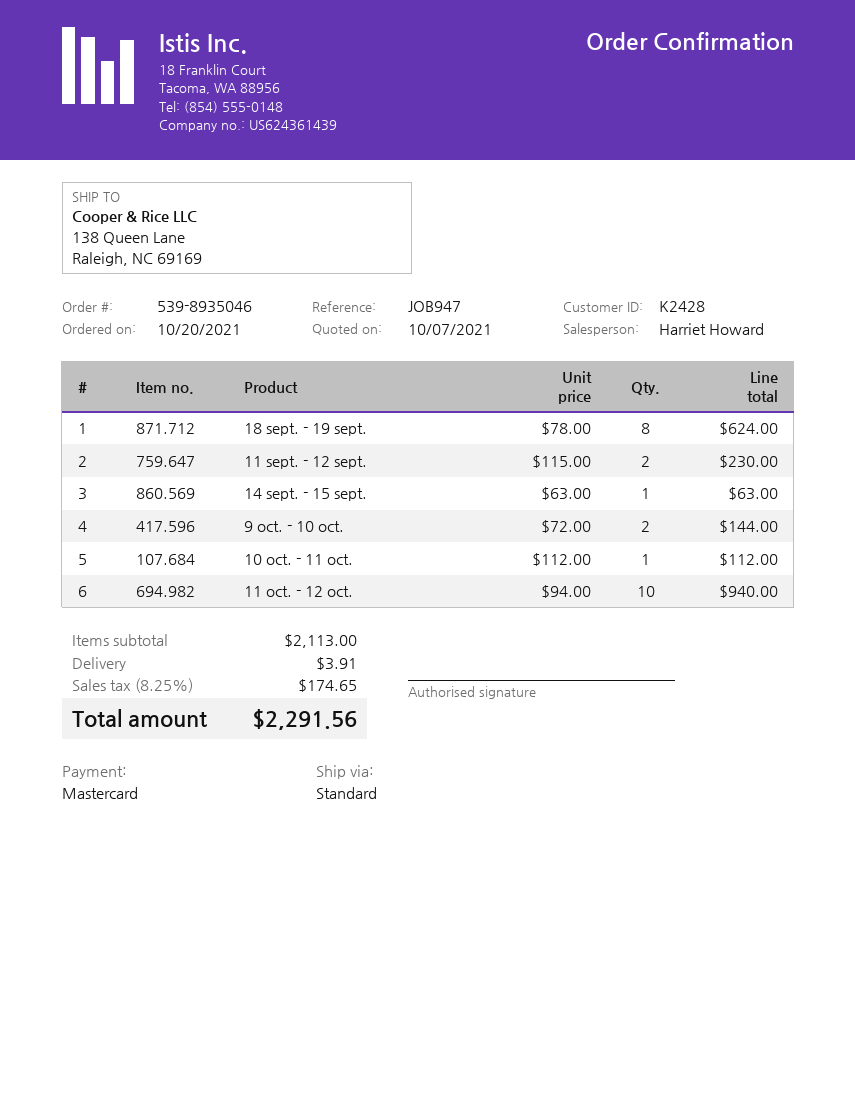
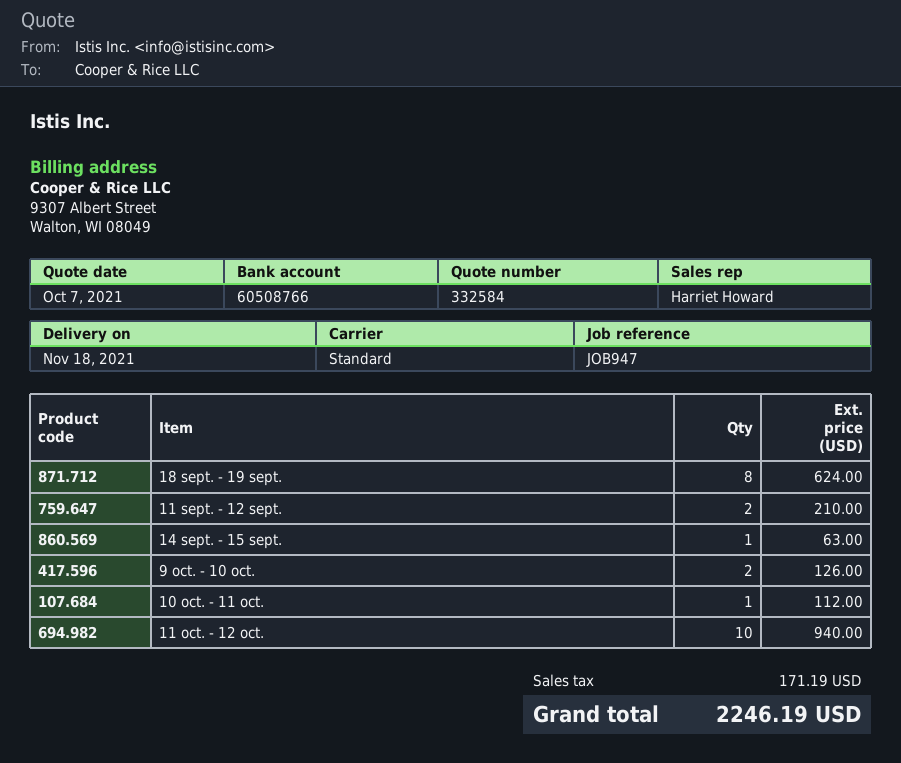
11 sept. - 12 sept.: 2 for 230.00 -> 2 for 210.00
9 oct. - 10 oct.: 2 for 144.00 -> 2 for 126.00
shipping: 3.91 -> none
tax: 174.65 -> 171.19
total: 2291.56 -> 2246.19

